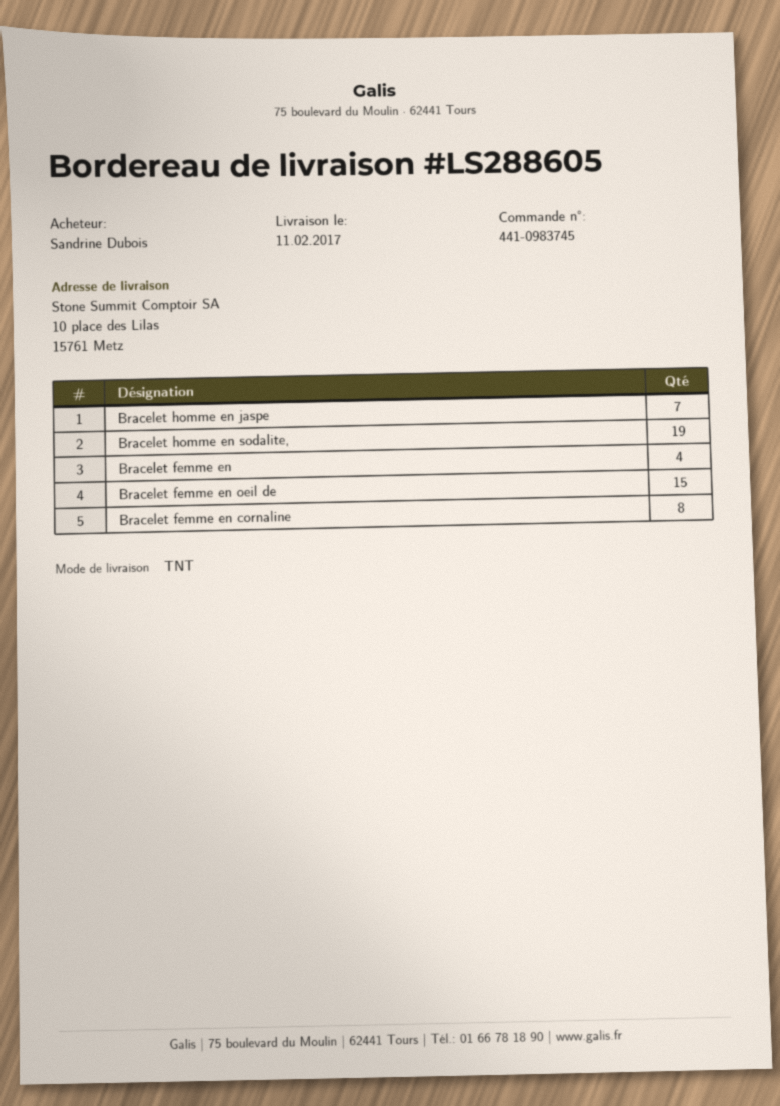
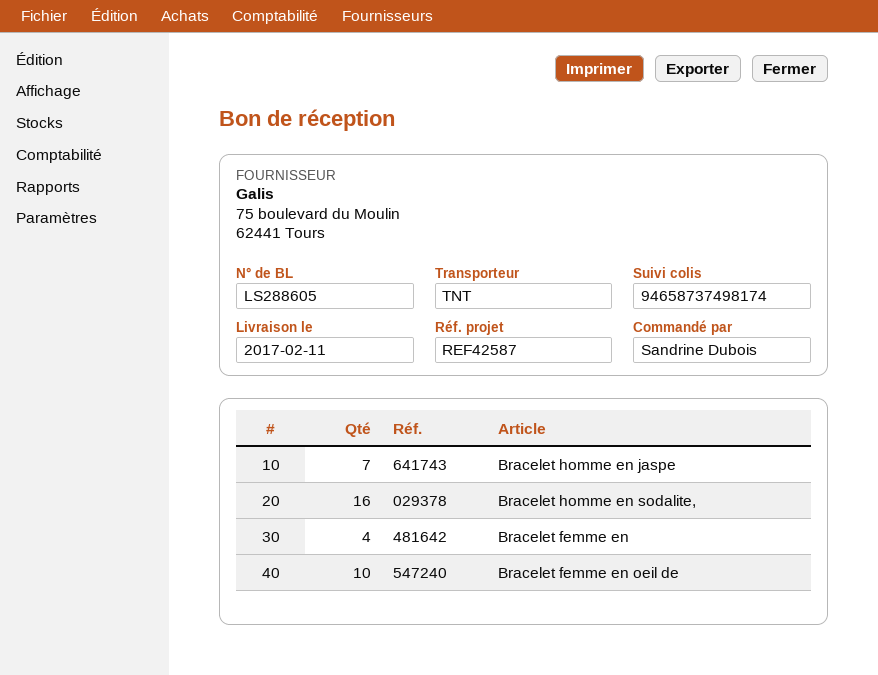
Bracelet homme en sodalite,: 19 -> 16
Bracelet femme en oeil de: 15 -> 10
Bracelet femme en cornaline: 8 -> none

